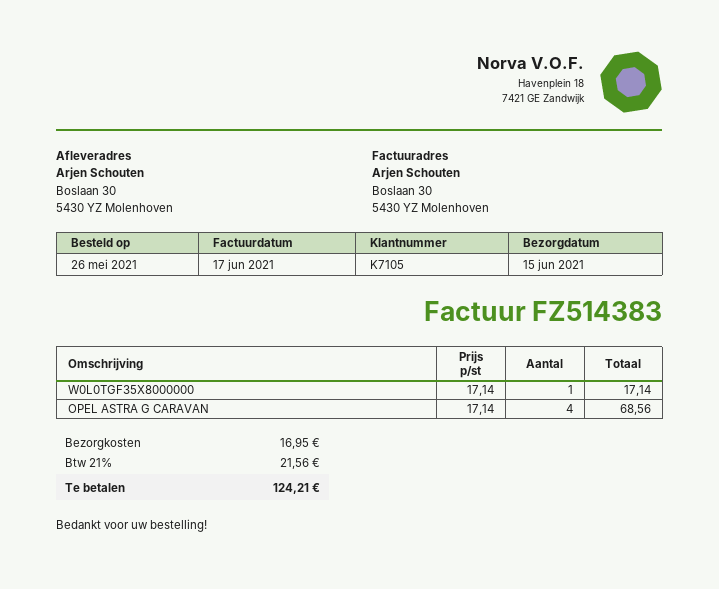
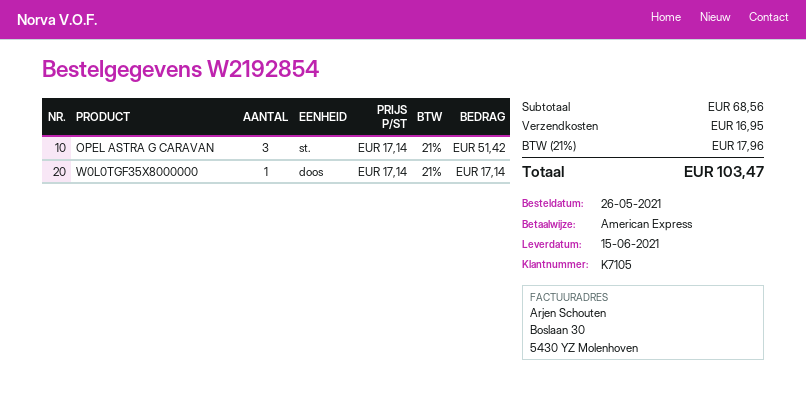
OPEL ASTRA G CARAVAN: 4 x 17.14 = 68.56 -> 3 x 17.14 = 51.42
tax: 21% = 21.56 -> 21% = 17.96
total: 124.21 -> 103.47

